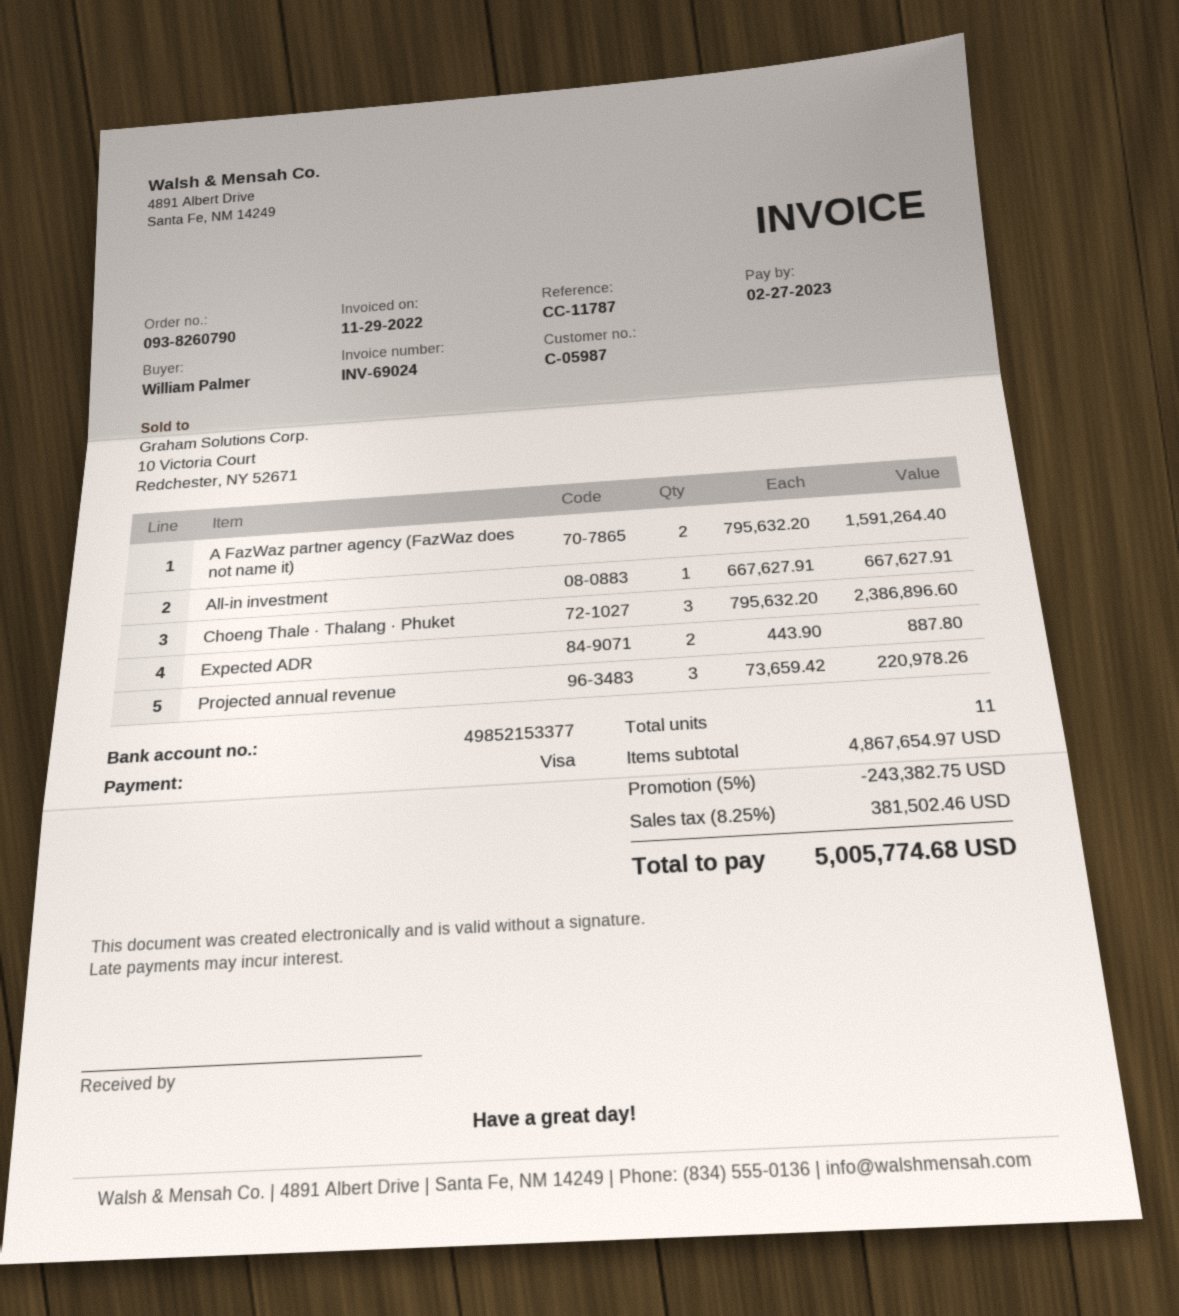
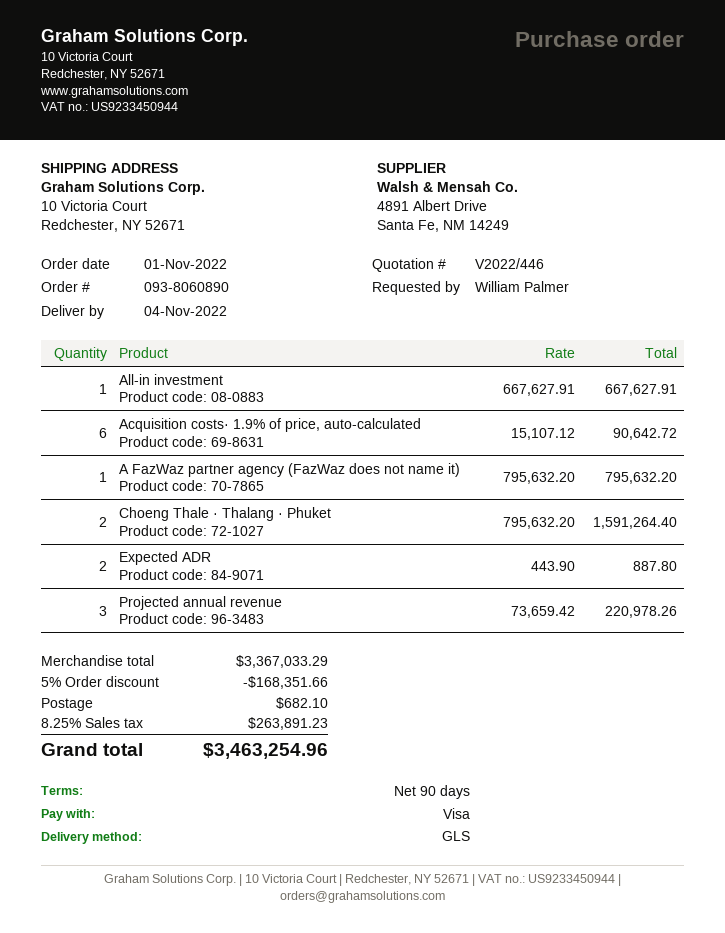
order number: 093-8260790 -> 093-8060890
A FazWaz partner agency (FazWaz does not name it): 2 x 795632.20 = 1591264.40 -> 1 x 795632.20 = 795632.20
Choeng Thale · Thalang · Phuket: 3 x 795632.20 = 2386896.60 -> 2 x 795632.20 = 1591264.40
Acquisition costs· 1.9% of price, auto-calculated: none -> 6 x 15107.12 = 90642.72
subtotal: 4867654.97 -> 3367033.29
discount: 5% = 243382.75 -> 5% = 168351.66
shipping: none -> 682.10
tax: 8.25% = 381502.46 -> 8.25% = 263891.23
total: 5005774.68 -> 3463254.96

